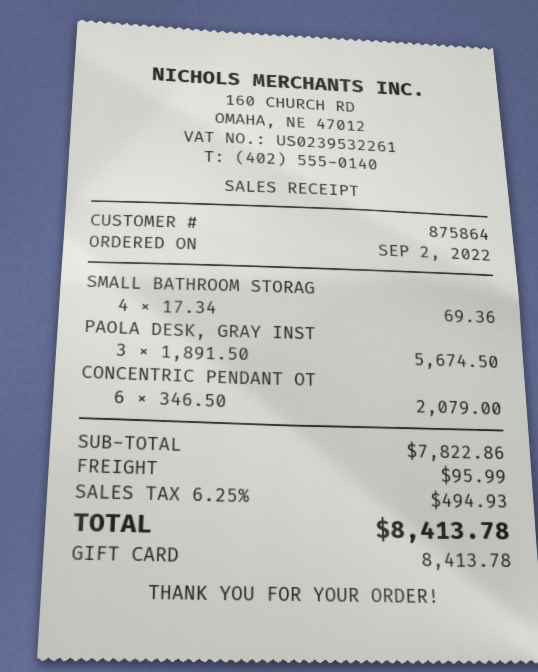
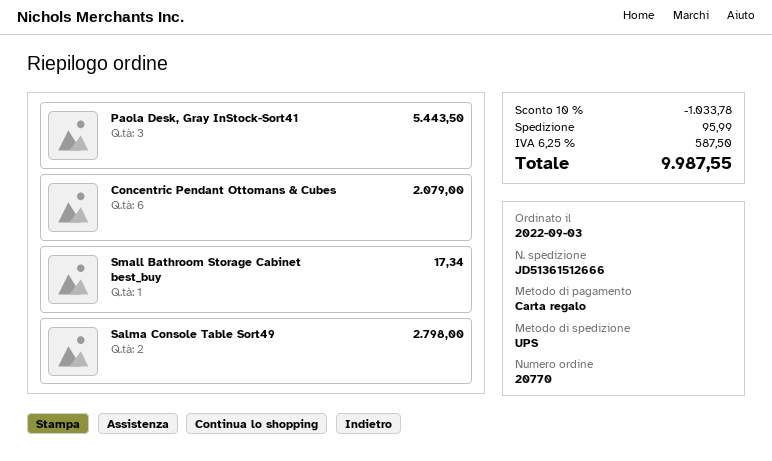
order date: 2022-09-02 -> 2022-09-03
SMALL BATHROOM STORAG: 4 for 69.36 -> 1 for 17.34
PAOLA DESK, GRAY INST: 3 for 5674.50 -> 3 for 5443.50
Salma Console Table Sort49: none -> 2 for 2798.00
discount: none -> 10% = 1033.78
tax: 6.25% = 494.93 -> 6.25% = 587.50
total: 8413.78 -> 9987.55

